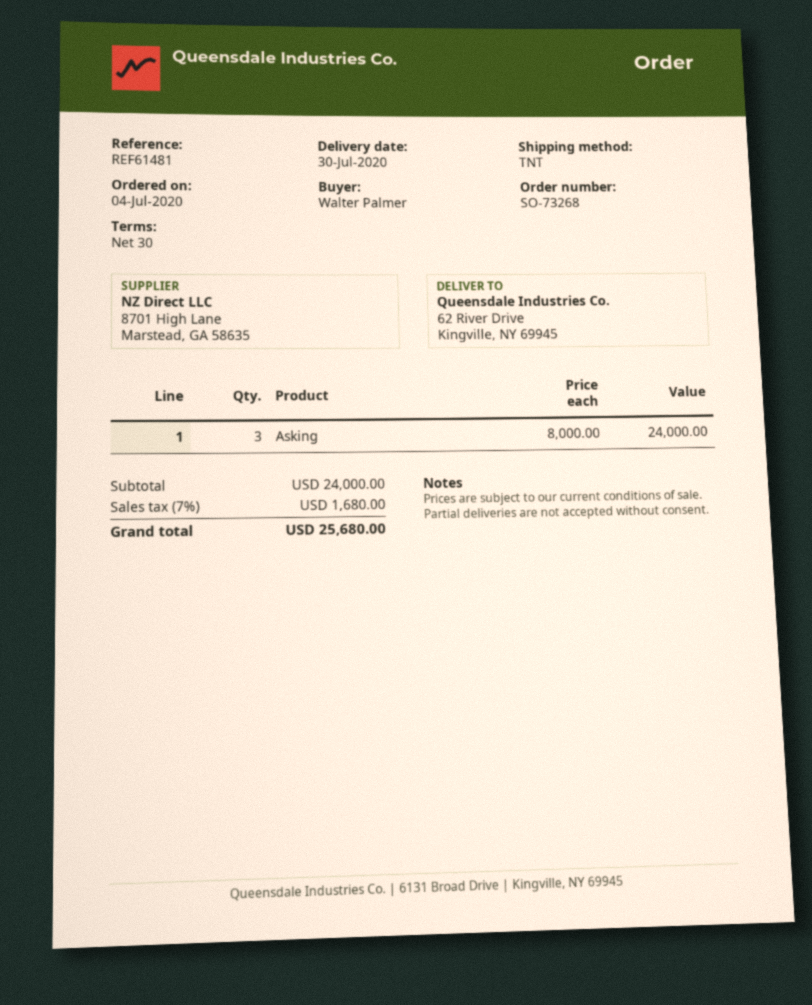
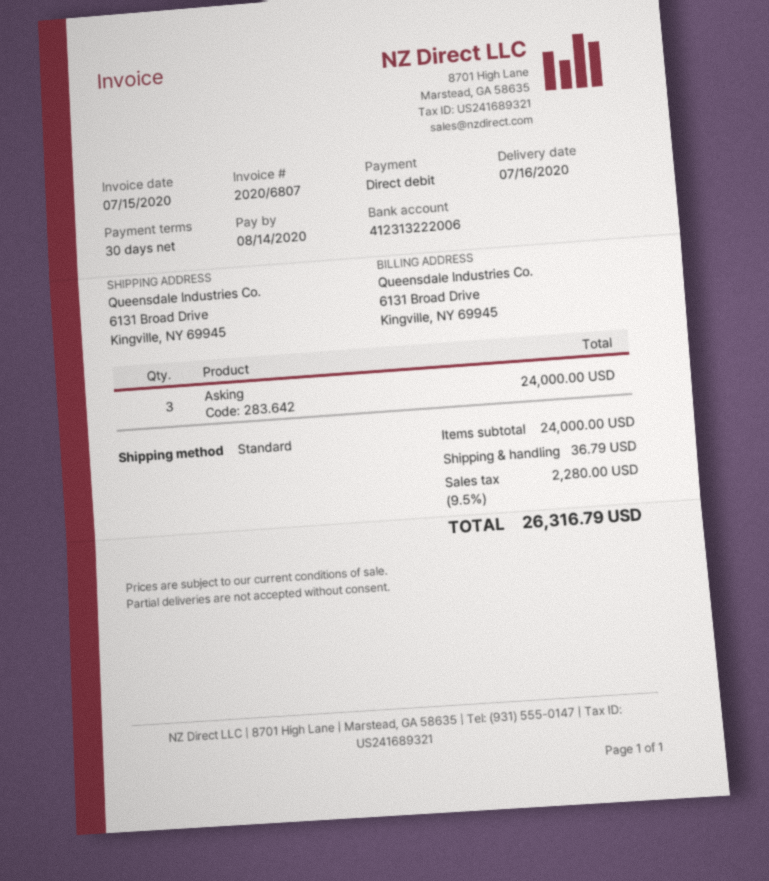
delivery date: 2020-07-30 -> 2020-07-16
shipping method: TNT -> standard
ship to: 62 River Drive, Kingville, NY 69945 -> 6131 Broad Drive, Kingville, NY 69945
shipping: none -> 36.79
tax: 7% = 1680.00 -> 9.5% = 2280.00
total: 25680.00 -> 26316.79

